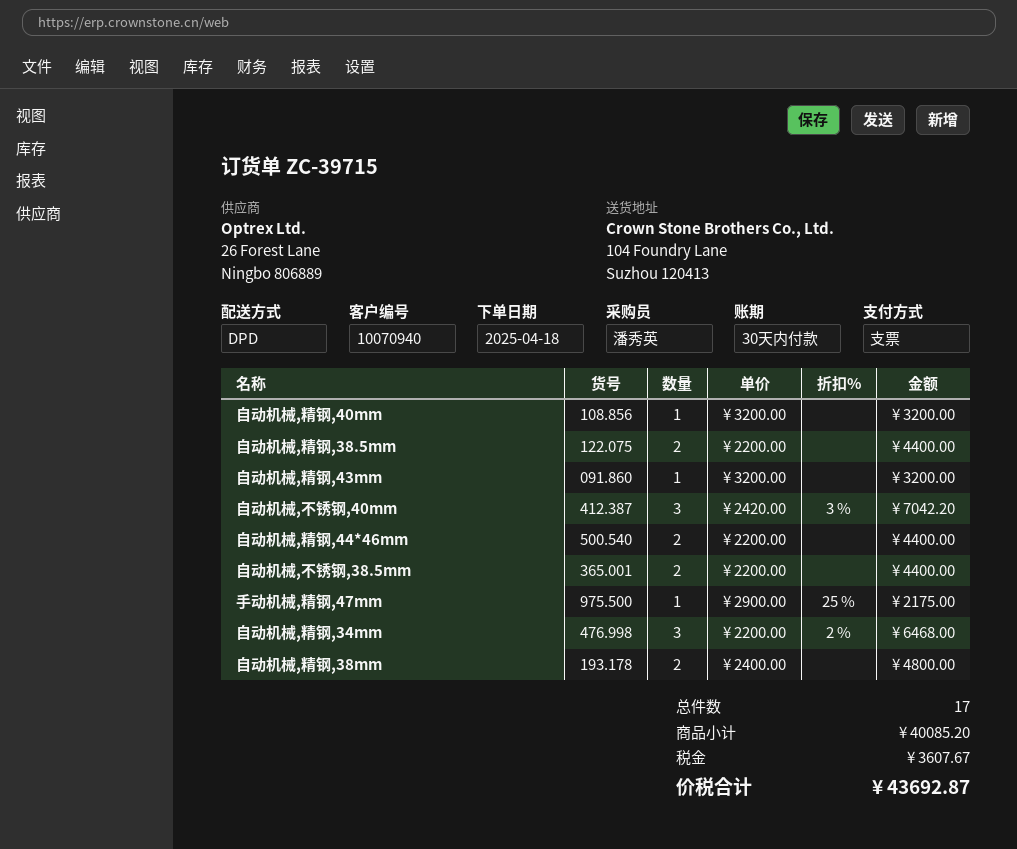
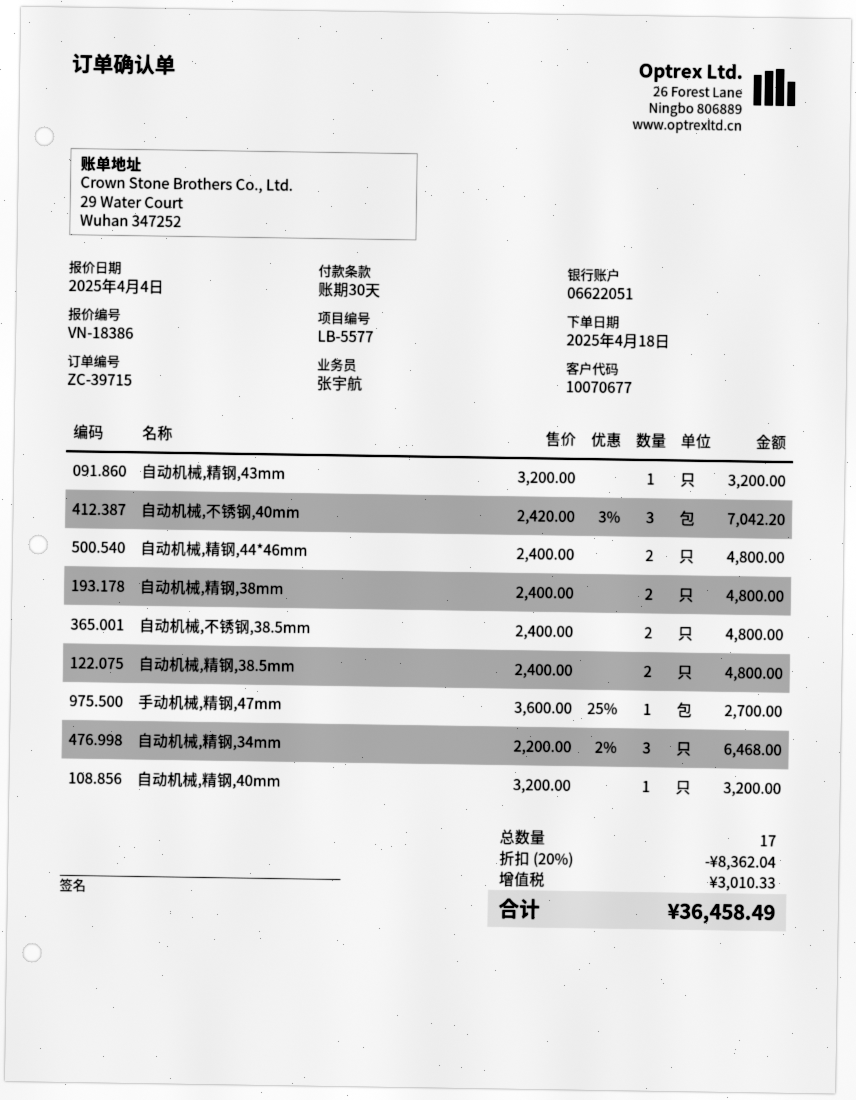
customer number: 10070940 -> 10070677
自动机械,精钢,38.5mm: 2 x 2200.00 = 4400.00 -> 2 x 2400.00 = 4800.00
自动机械,精钢,44*46mm: 2 x 2200.00 = 4400.00 -> 2 x 2400.00 = 4800.00
自动机械,不锈钢,38.5mm: 2 x 2200.00 = 4400.00 -> 2 x 2400.00 = 4800.00
手动机械,精钢,47mm: 1 x 2900.00 - 25% = 2175.00 -> 1 x 3600.00 - 25% = 2700.00
discount: none -> 20% = 8362.04
tax: 3607.67 -> 3010.33
total: 43692.87 -> 36458.49

